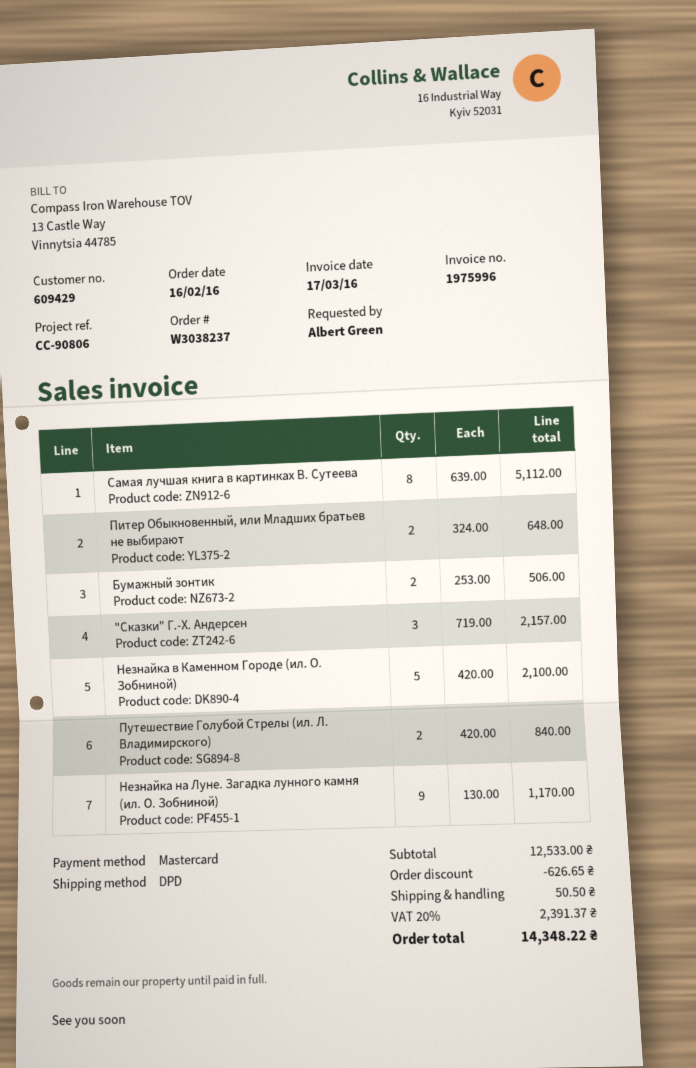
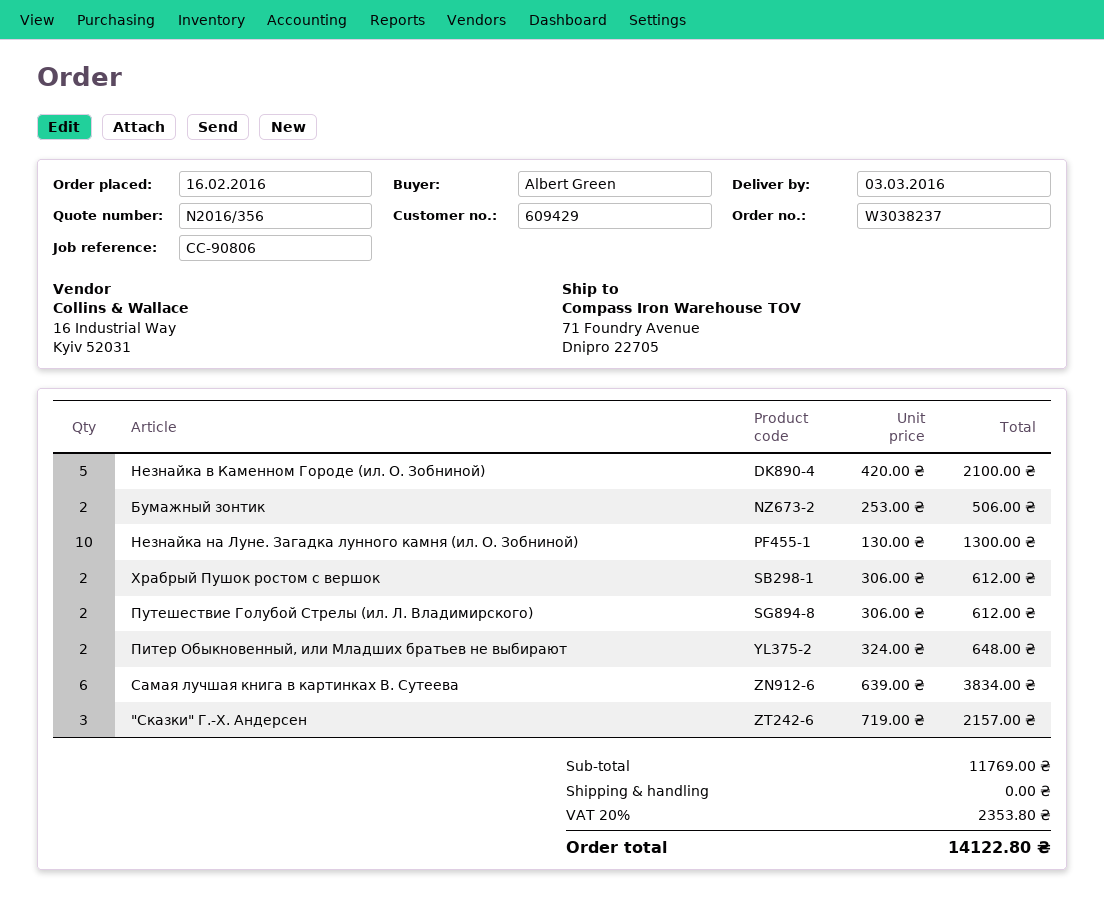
Самая лучшая книга в картинках В. Сутеева: 8 x 639.00 = 5112.00 -> 6 x 639.00 = 3834.00
Путешествие Голубой Стрелы (ил. Л. Владимирского): 2 x 420.00 = 840.00 -> 2 x 306.00 = 612.00
Незнайка на Луне. Загадка лунного камня (ил. О. Зобниной): 9 x 130.00 = 1170.00 -> 10 x 130.00 = 1300.00
Храбрый Пушок ростом с вершок: none -> 2 x 306.00 = 612.00
subtotal: 12533.00 -> 11769.00
discount: 626.65 -> none
shipping: 50.50 -> 0.00
tax: 20% = 2391.37 -> 20% = 2353.80
total: 14348.22 -> 14122.80

